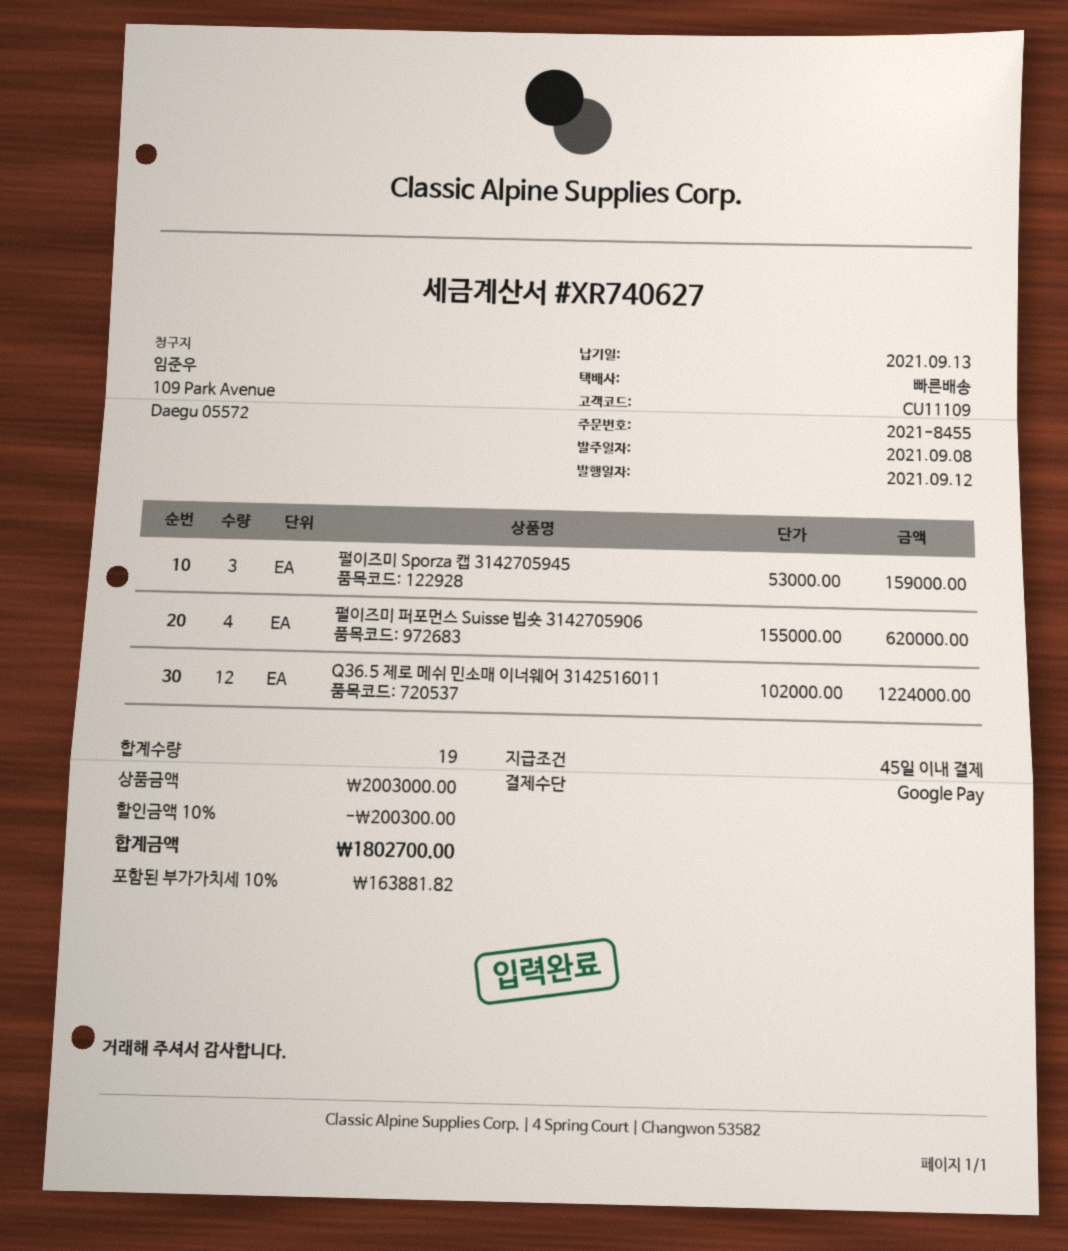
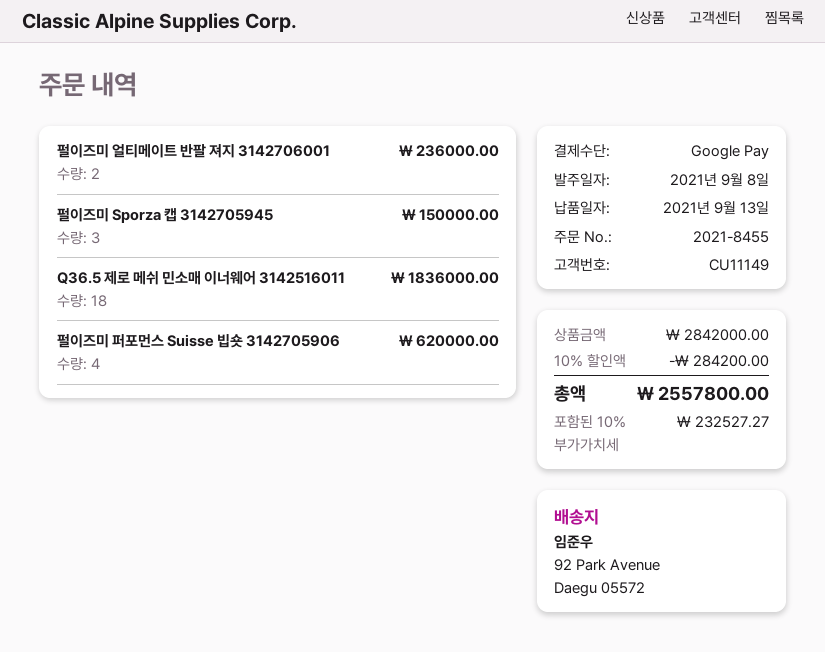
customer number: CU11109 -> CU11149
펄이즈미 Sporza 캡 3142705945: 3 for 159000.00 -> 3 for 150000.00
Q36.5 제로 메쉬 민소매 이너웨어 3142516011: 12 for 1224000.00 -> 18 for 1836000.00
펄이즈미 얼티메이트 반팔 져지 3142706001: none -> 2 for 236000.00
subtotal: 2003000.00 -> 2842000.00
discount: 10% = 200300.00 -> 10% = 284200.00
tax: 10% = 163881.82 -> 10% = 232527.27
total: 1802700.00 -> 2557800.00

